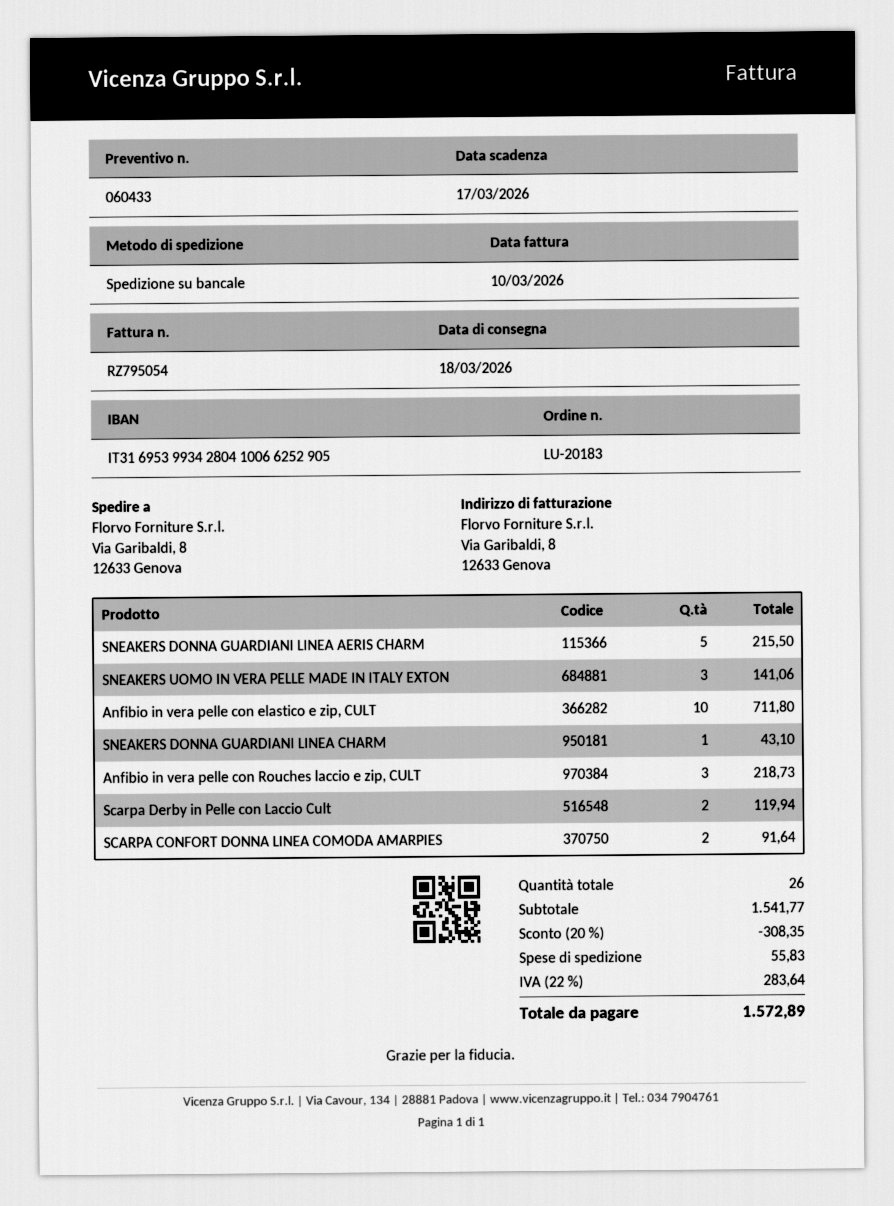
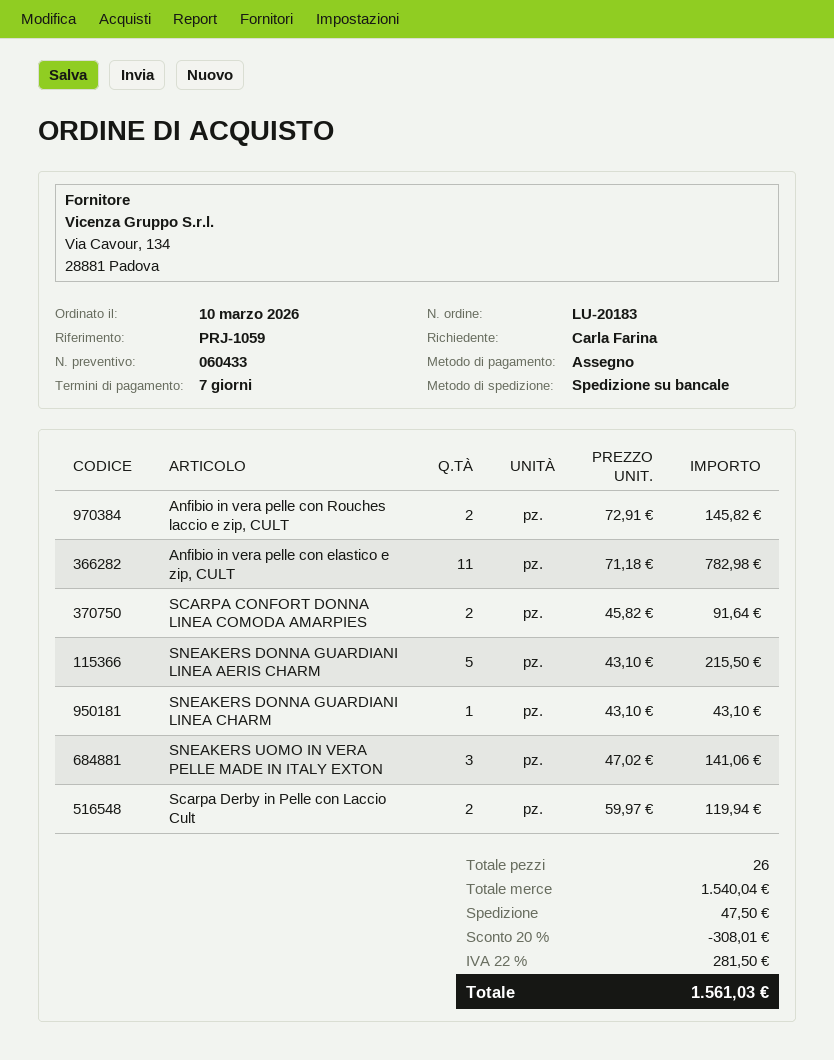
Anfibio in vera pelle con elastico e zip, CULT: 10 for 711.80 -> 11 for 782.98
Anfibio in vera pelle con Rouches laccio e zip, CULT: 3 for 218.73 -> 2 for 145.82
subtotal: 1541.77 -> 1540.04
discount: 20% = 308.35 -> 20% = 308.01
shipping: 55.83 -> 47.50
tax: 22% = 283.64 -> 22% = 281.50
total: 1572.89 -> 1561.03

